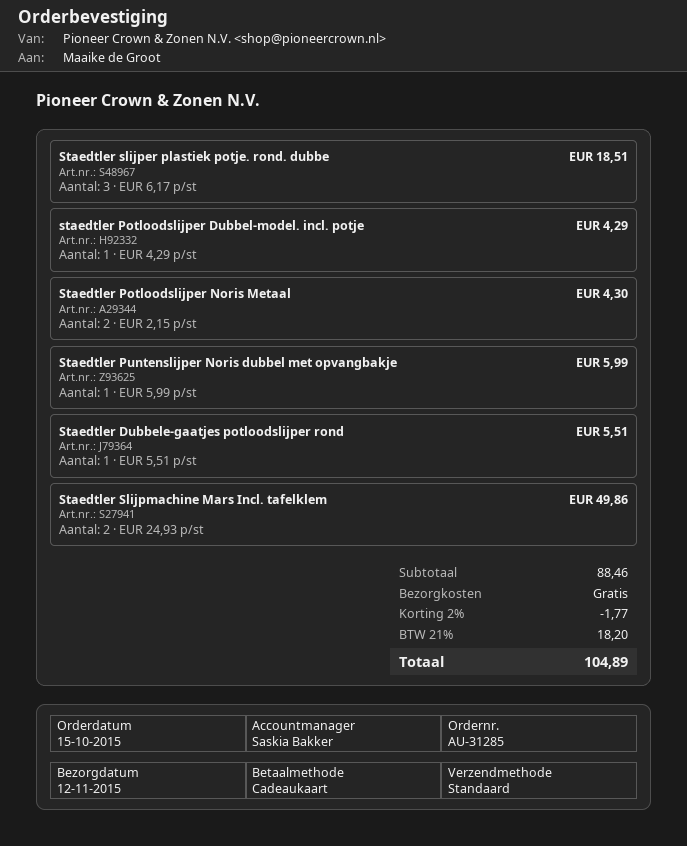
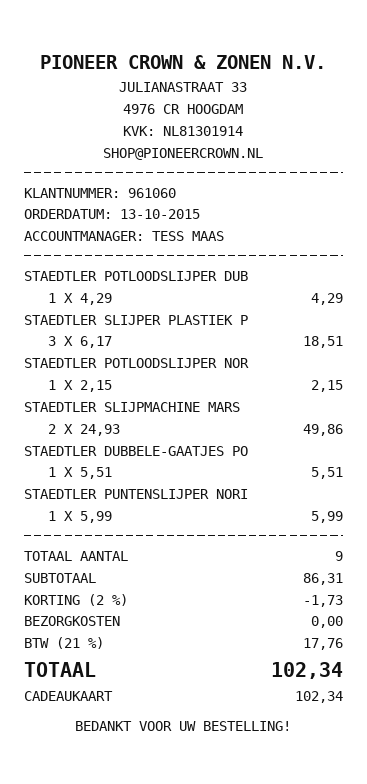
order date: 2015-10-15 -> 2015-10-13
sales rep: Saskia Bakker -> TESS MAAS
Staedtler Potloodslijper Noris Metaal: 2 x 2.15 = 4.30 -> 1 x 2.15 = 2.15
subtotal: 88.46 -> 86.31
discount: 2% = 1.77 -> 2% = 1.73
tax: 21% = 18.20 -> 21% = 17.76
total: 104.89 -> 102.34

